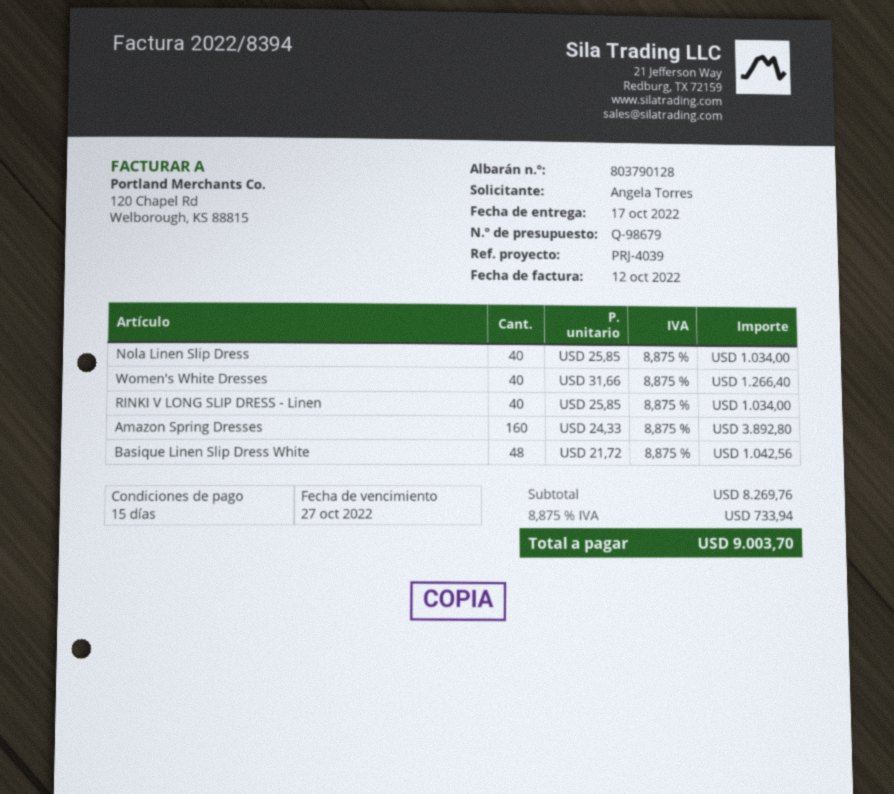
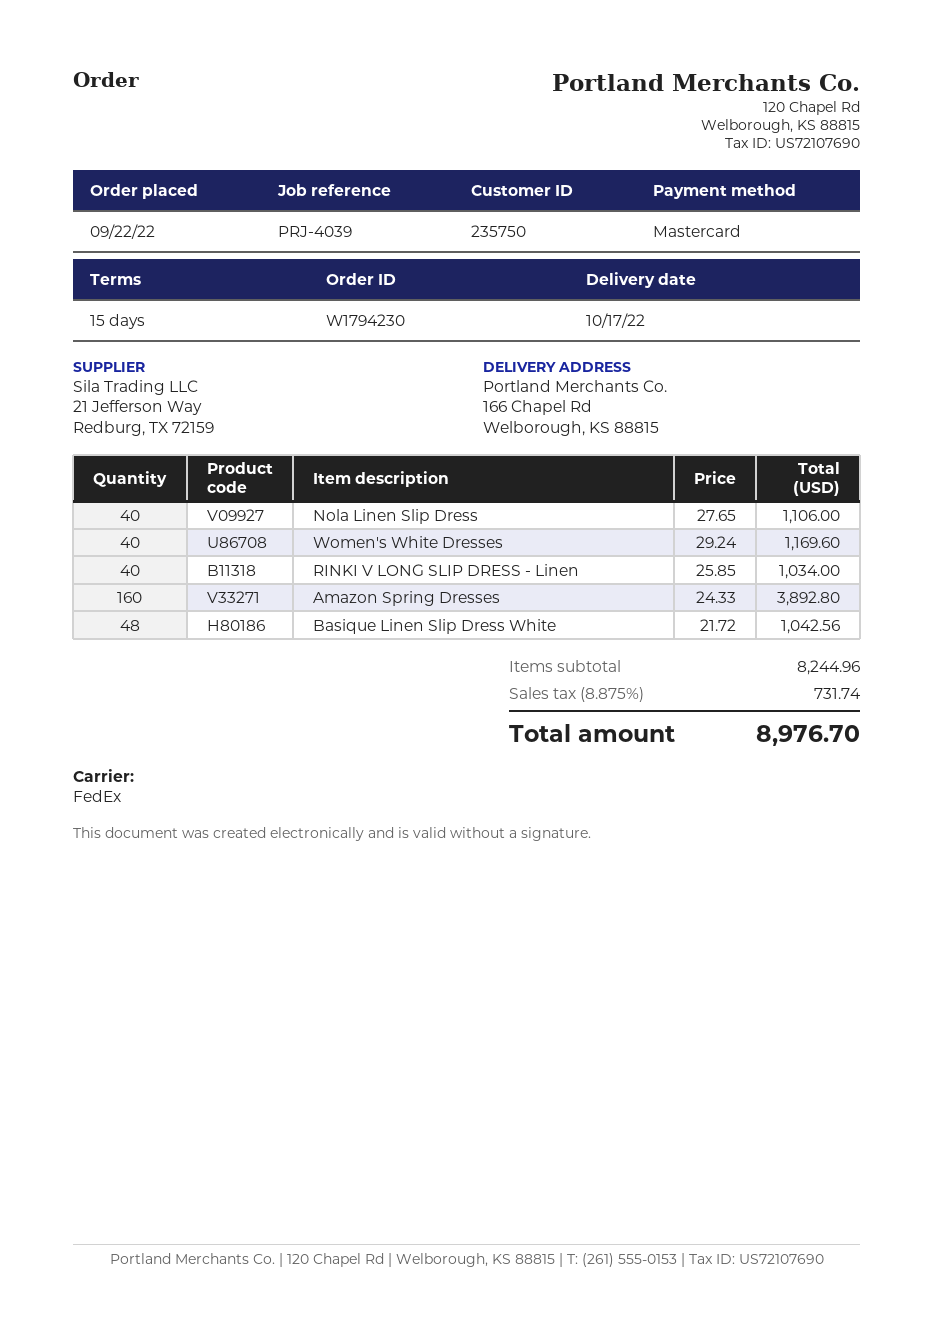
Nola Linen Slip Dress: 40 x 25.85 = 1034.00 -> 40 x 27.65 = 1106.00
Women's White Dresses: 40 x 31.66 = 1266.40 -> 40 x 29.24 = 1169.60
subtotal: 8269.76 -> 8244.96
tax: 8.875% = 733.94 -> 8.875% = 731.74
total: 9003.70 -> 8976.70

